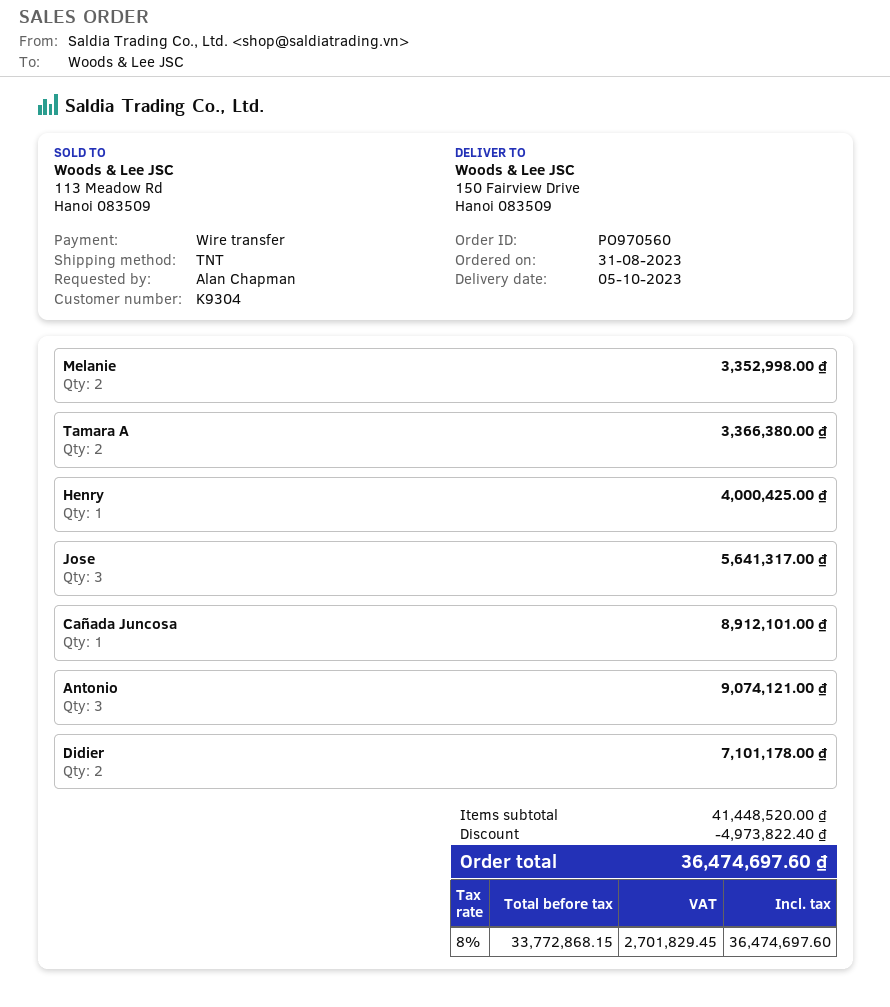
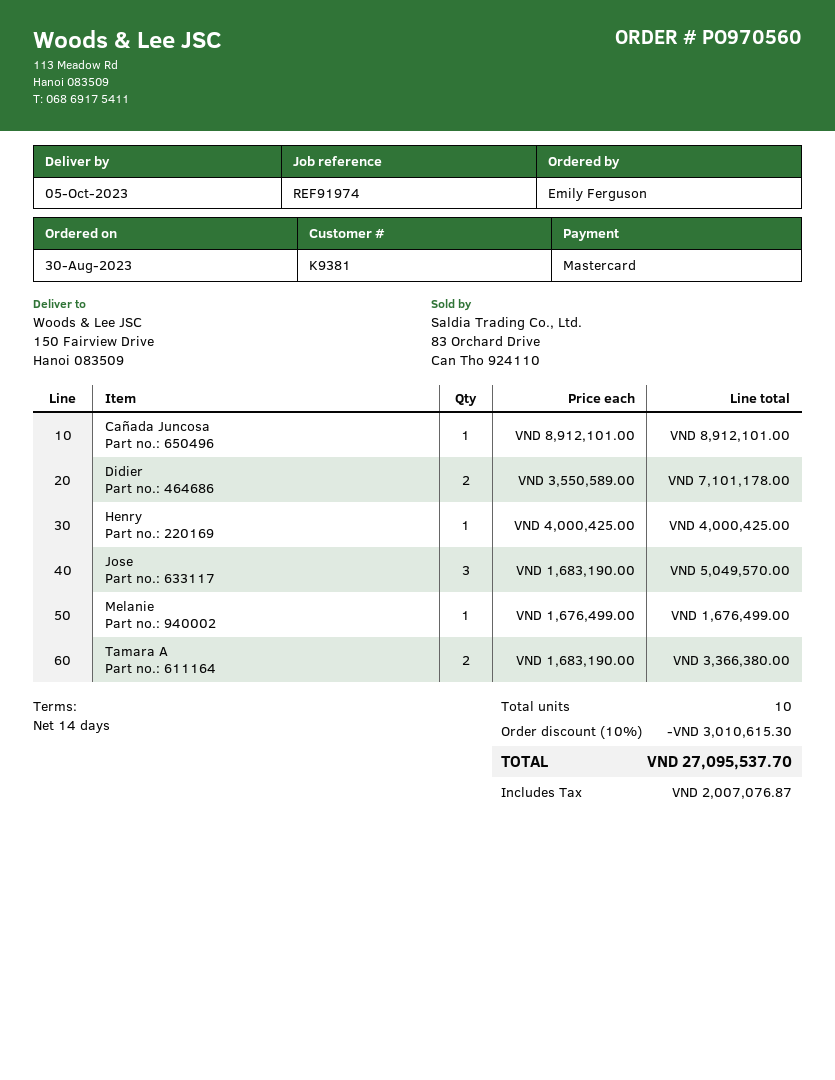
order date: 2023-08-31 -> 2023-08-30
customer number: K9304 -> K9381
ordered by: Alan Chapman -> Emily Ferguson
payment method: bank transfer -> Mastercard
Melanie: 2 for 3352998.00 -> 1 for 1676499.00
Jose: 3 for 5641317.00 -> 3 for 5049570.00
Antonio: 3 for 9074121.00 -> none
discount: 4973822.40 -> 3010615.30
tax: 2701829.45 -> 2007076.87
total: 36474697.60 -> 27095537.70

